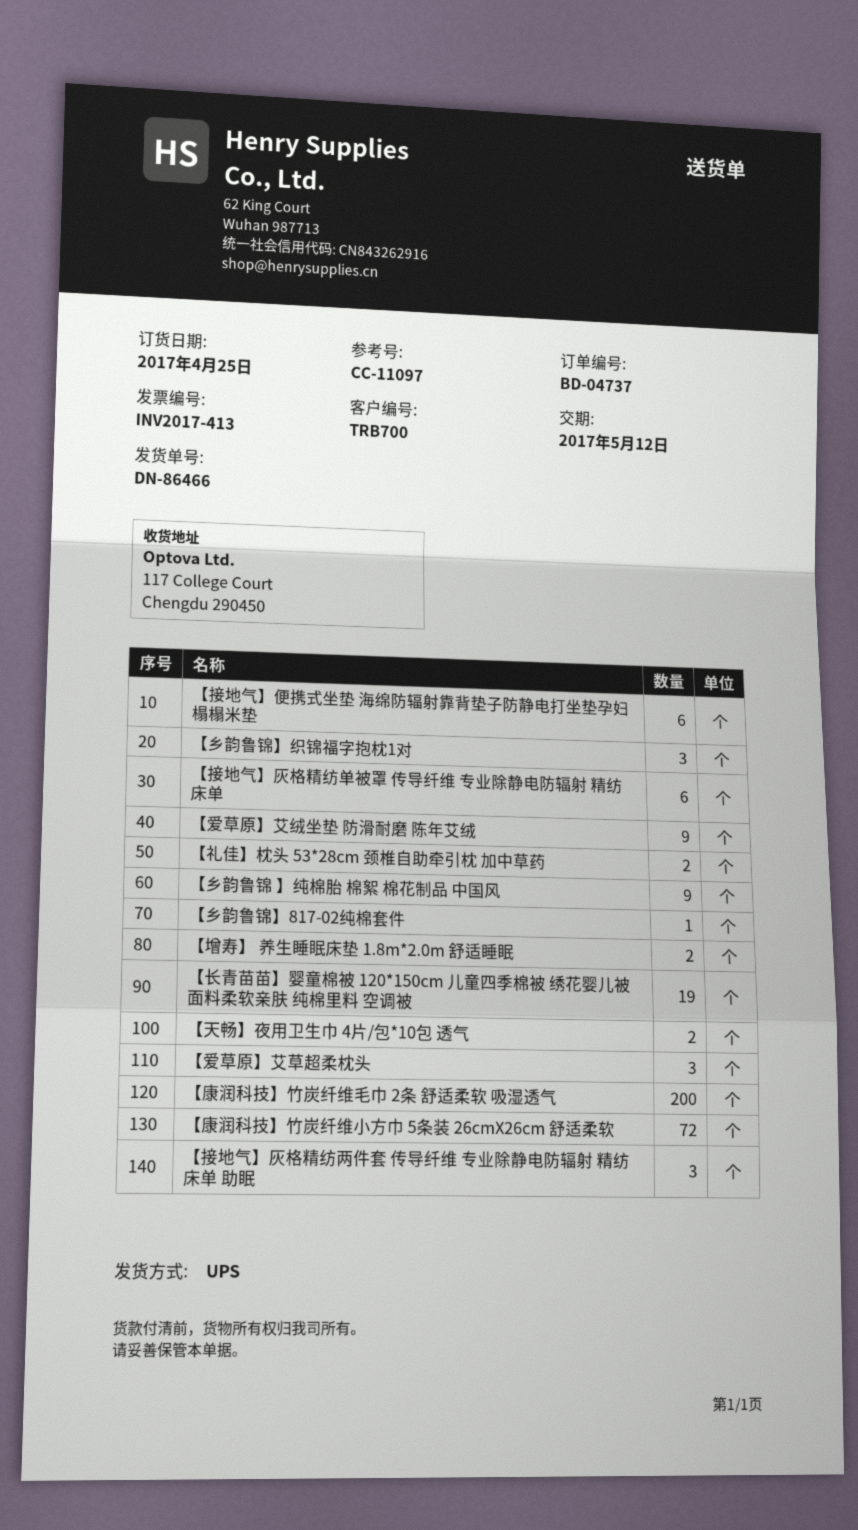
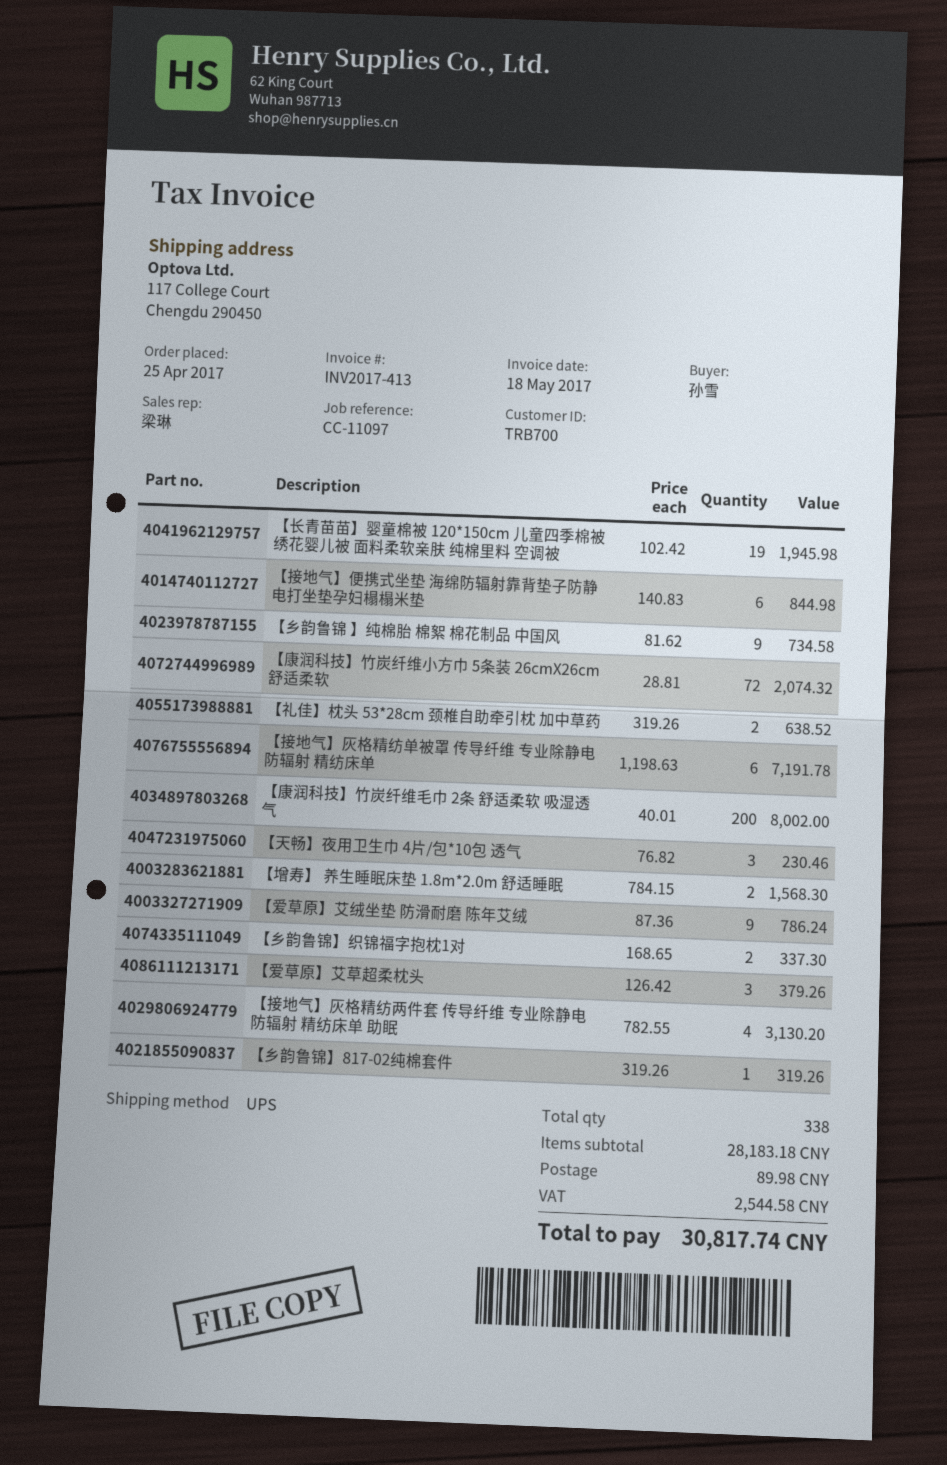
【乡韵鲁锦】织锦福字抱枕1对: 3 -> 2
【天畅】夜用卫生巾 4片/包*10包 透气: 2 -> 3
【接地气】灰格精纺两件套 传导纤维 专业除静电防辐射 精纺床单 助眠: 3 -> 4

